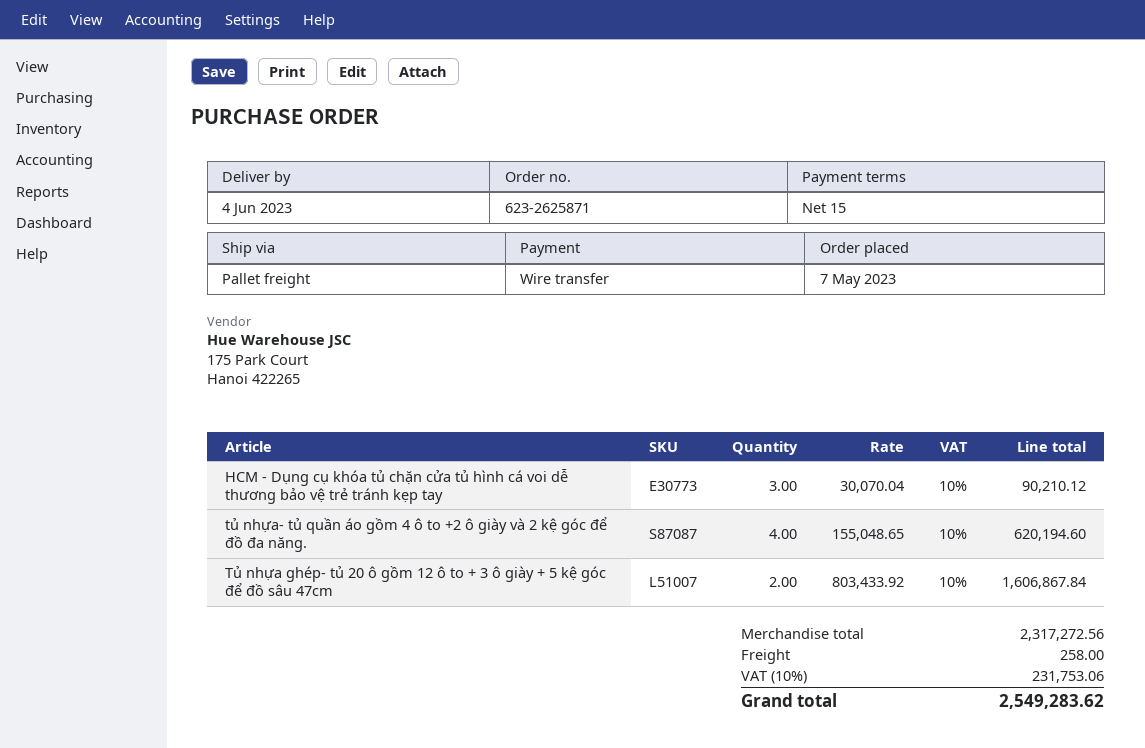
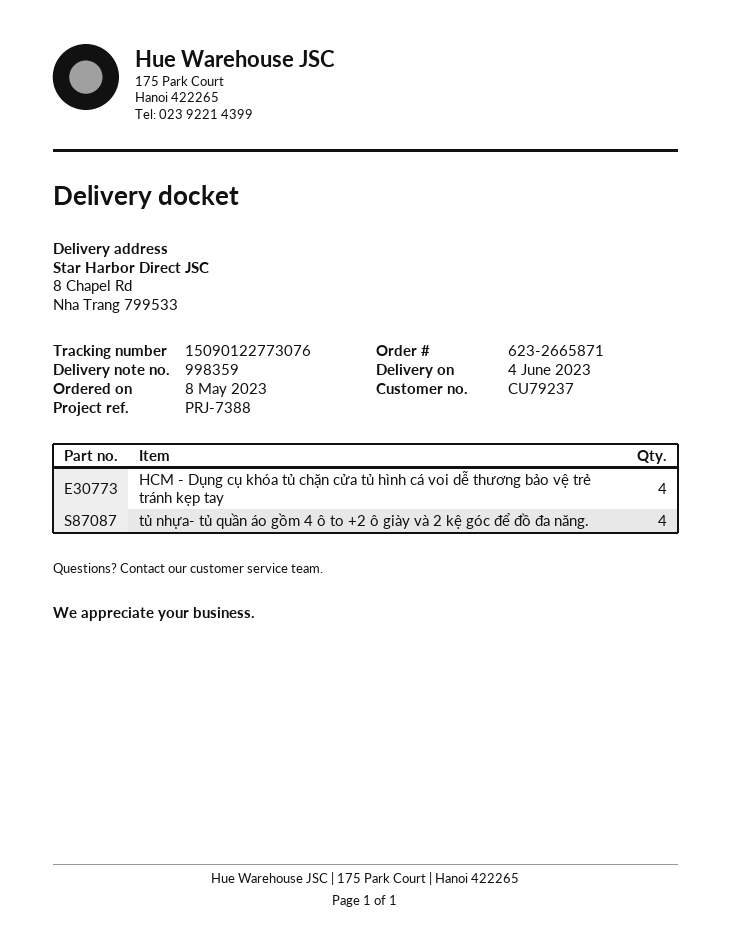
order number: 623-2625871 -> 623-2665871
order date: 2023-05-07 -> 2023-05-08
HCM - Dụng cụ khóa tủ chặn cửa tủ hình cá voi dễ thương bảo vệ trẻ tránh kẹp tay: 3 -> 4
Tủ nhựa ghép- tủ 20 ô gồm 12 ô to + 3 ô giày + 5 kệ góc để đồ sâu 47cm: 2 -> none

